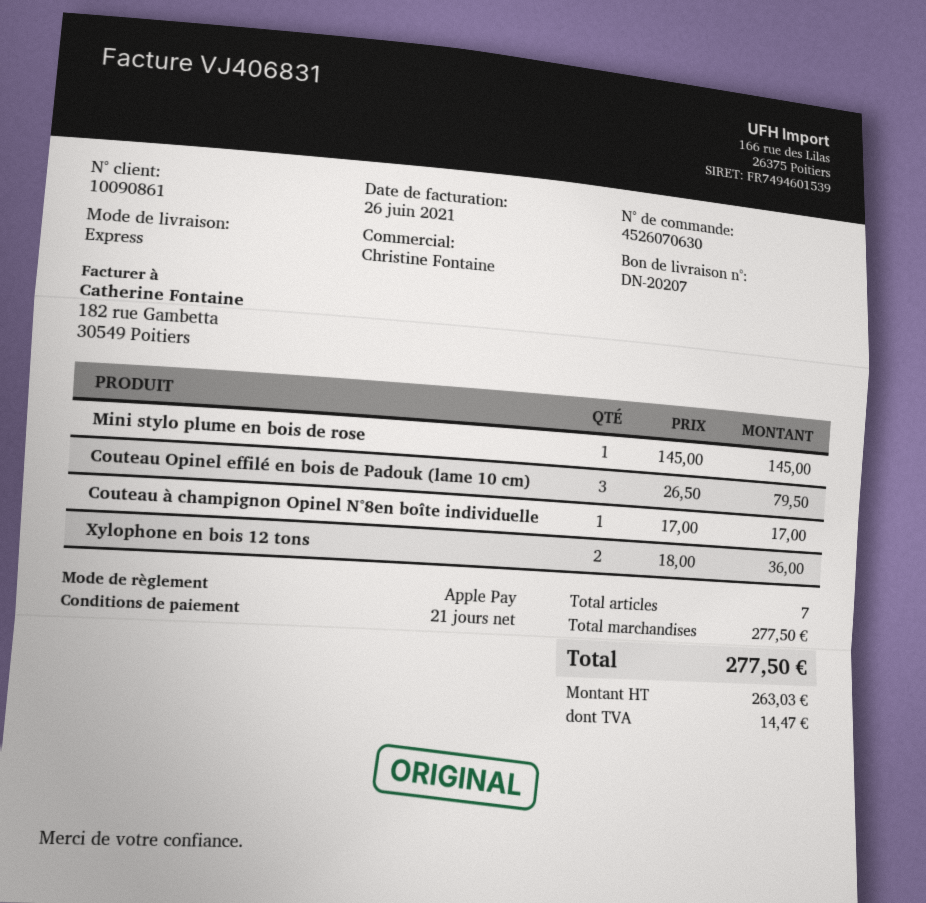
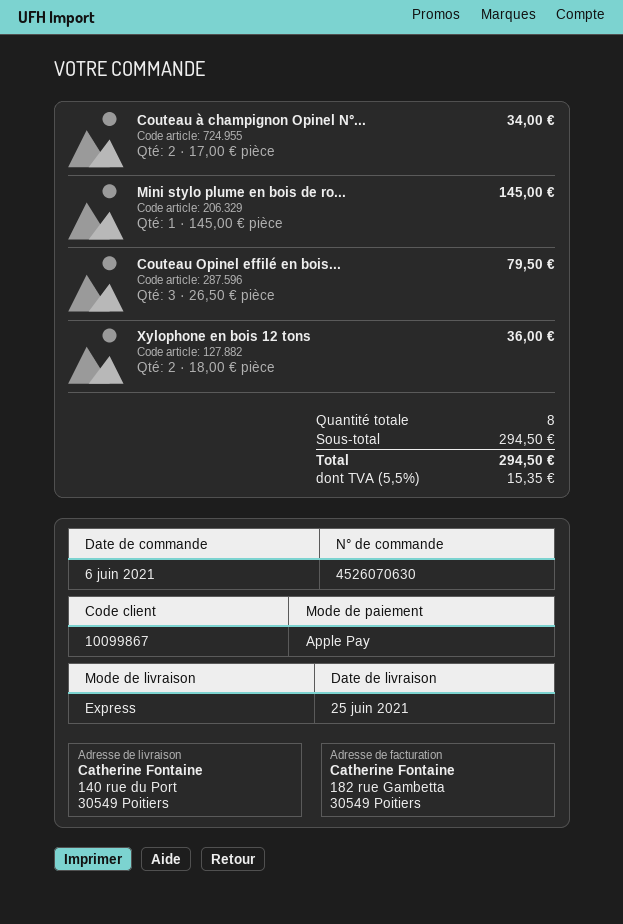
customer number: 10090861 -> 10099867
Couteau à champignon Opinel N°8en boîte individuelle: 1 x 17.00 = 17.00 -> 2 x 17.00 = 34.00
total quantity: 7 -> 8
subtotal: 277.50 -> 294.50
tax: 14.47 -> 15.35
total: 277.50 -> 294.50

